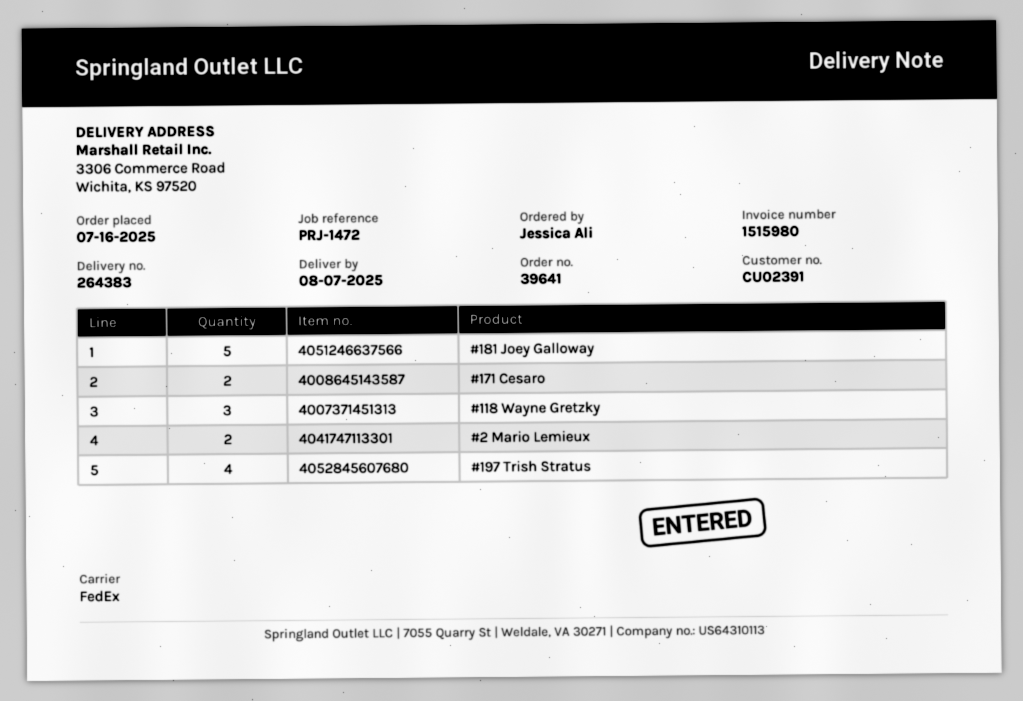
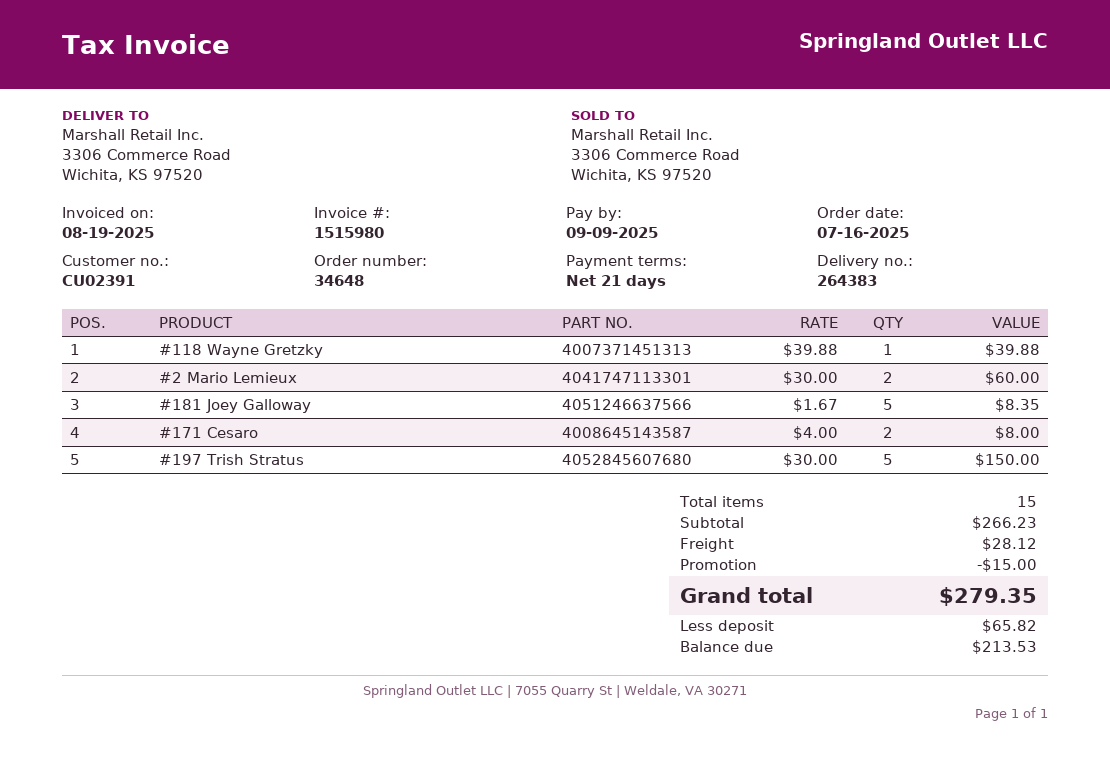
order number: 39641 -> 34648
#118 Wayne Gretzky: 3 -> 1
#197 Trish Stratus: 4 -> 5

